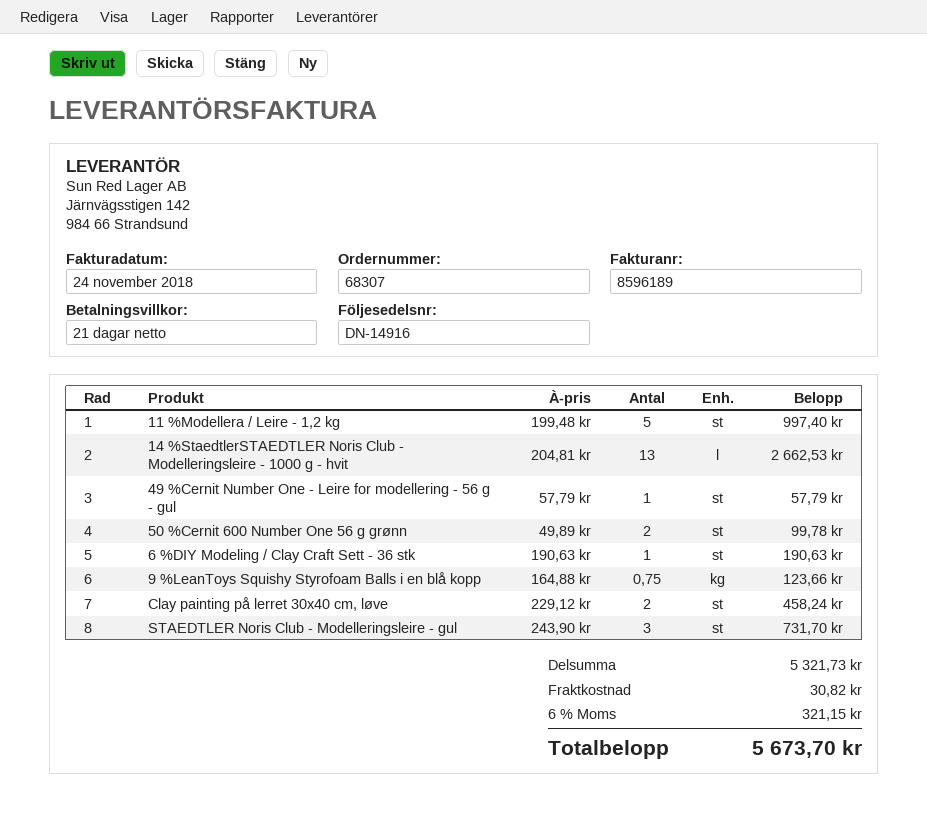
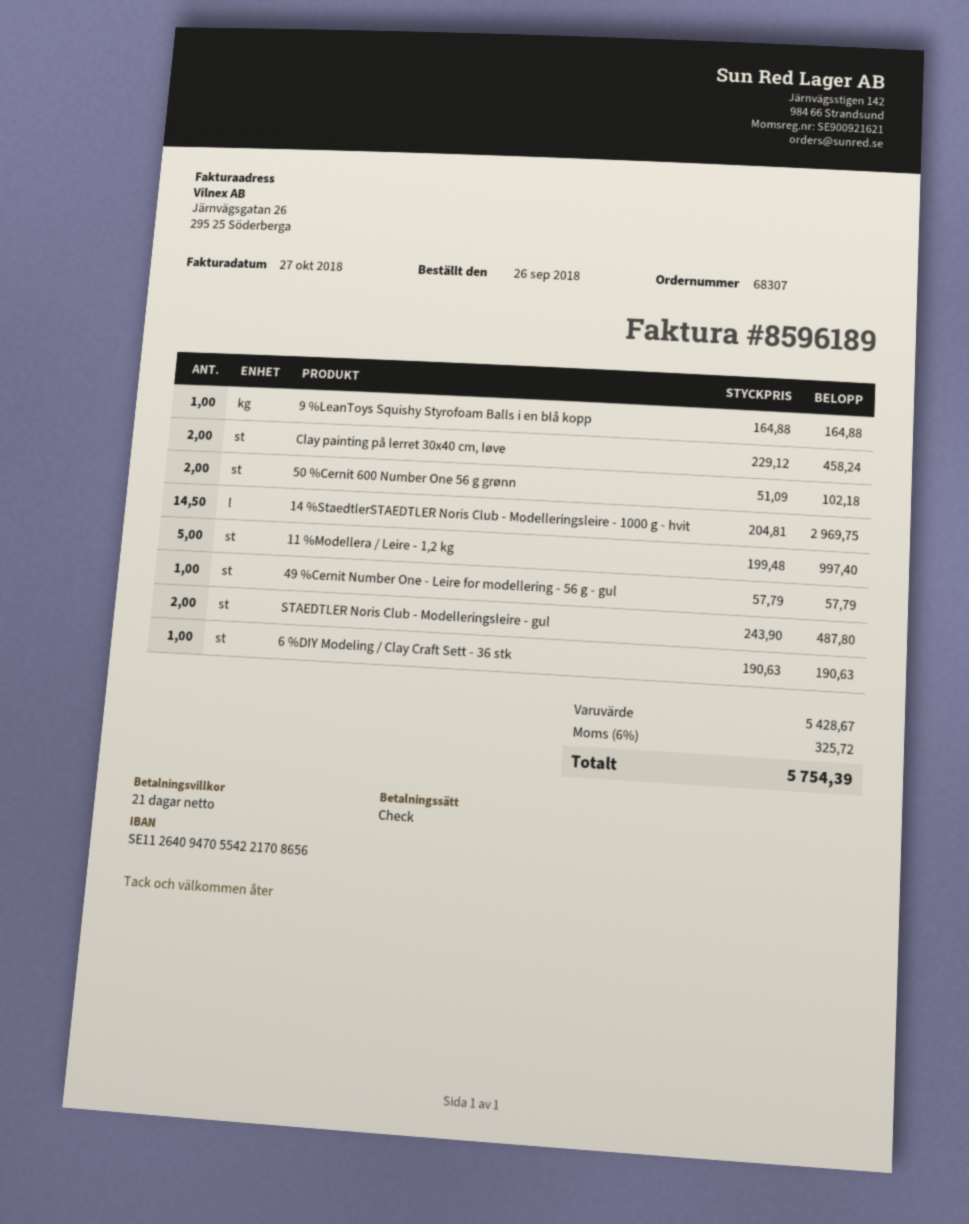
invoice date: 2018-11-24 -> 2018-10-27
14 %StaedtlerSTAEDTLER Noris Club - Modelleringsleire - 1000 g - hvit: 13 x 204.81 = 2662.53 -> 14.5 x 204.81 = 2969.75
50 %Cernit 600 Number One 56 g grønn: 2 x 49.89 = 99.78 -> 2 x 51.09 = 102.18
9 %LeanToys Squishy Styrofoam Balls i en blå kopp: 0.75 x 164.88 = 123.66 -> 1 x 164.88 = 164.88
STAEDTLER Noris Club - Modelleringsleire - gul: 3 x 243.90 = 731.70 -> 2 x 243.90 = 487.80
subtotal: 5321.73 -> 5428.67
shipping: 30.82 -> none
tax: 6% = 321.15 -> 6% = 325.72
total: 5673.70 -> 5754.39

